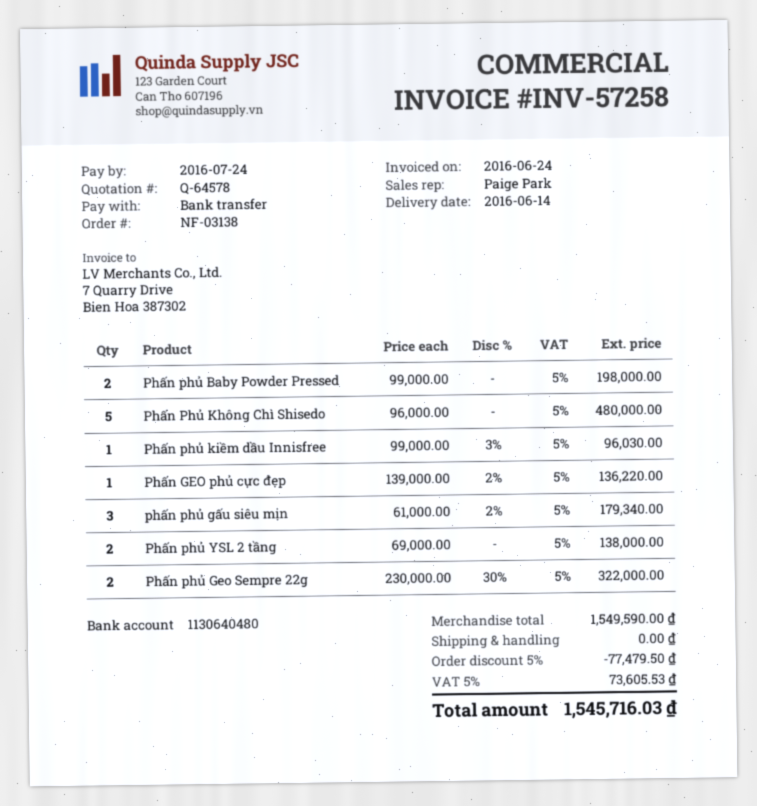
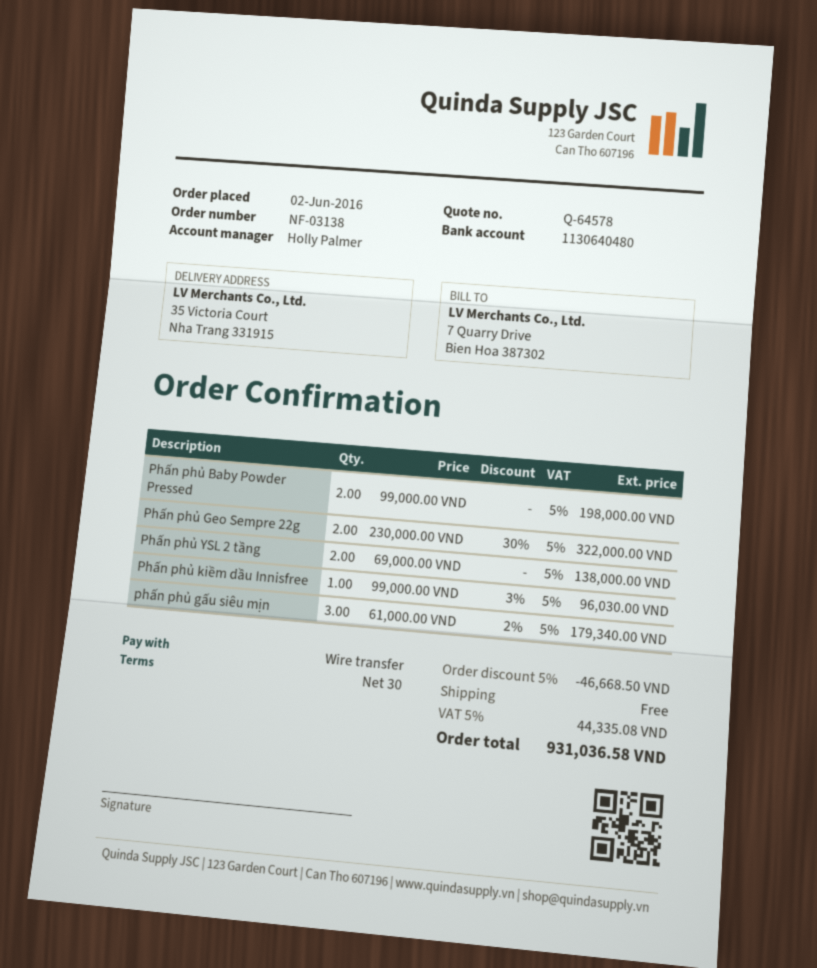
sales rep: Paige Park -> Holly Palmer
Phấn Phủ Không Chì Shisedo: 5 x 96000.00 = 480000.00 -> none
Phấn GEO phủ cực đẹp: 1 x 139000.00 - 2% = 136220.00 -> none
discount: 5% = 77479.50 -> 5% = 46668.50
tax: 5% = 73605.53 -> 5% = 44335.08
total: 1545716.03 -> 931036.58

